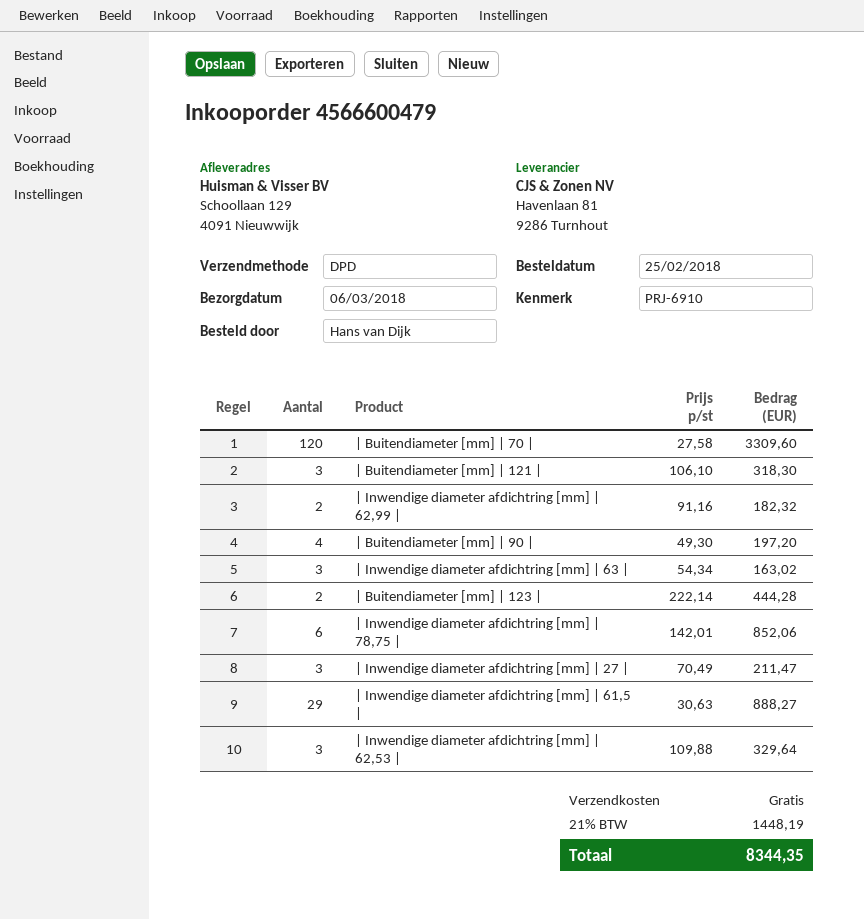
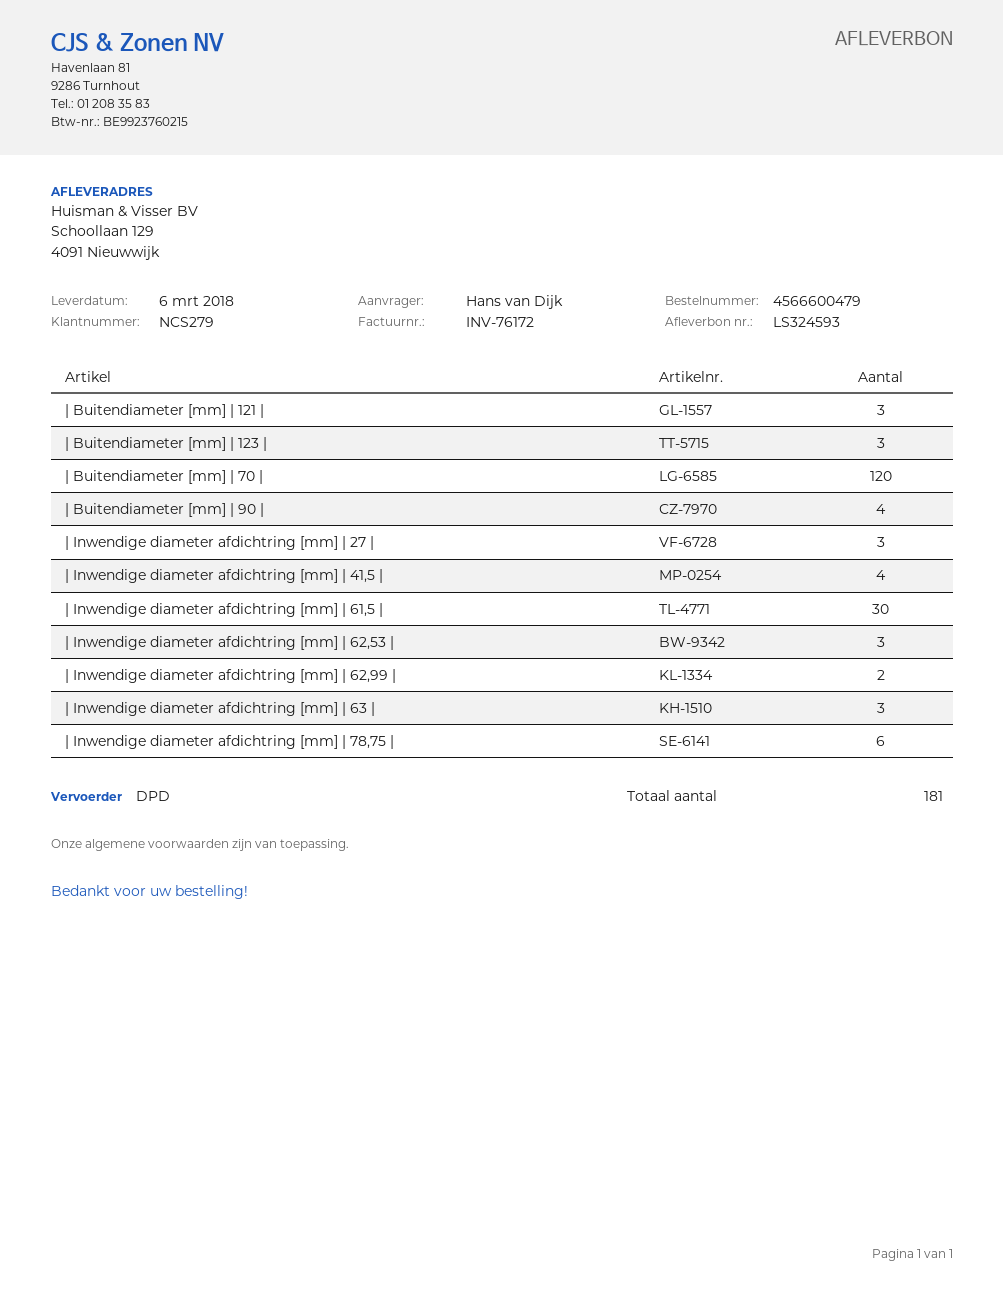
| Buitendiameter [mm] | 123 |: 2 -> 3
| Inwendige diameter afdichtring [mm] | 61,5 |: 29 -> 30
| Inwendige diameter afdichtring [mm] | 41,5 |: none -> 4

